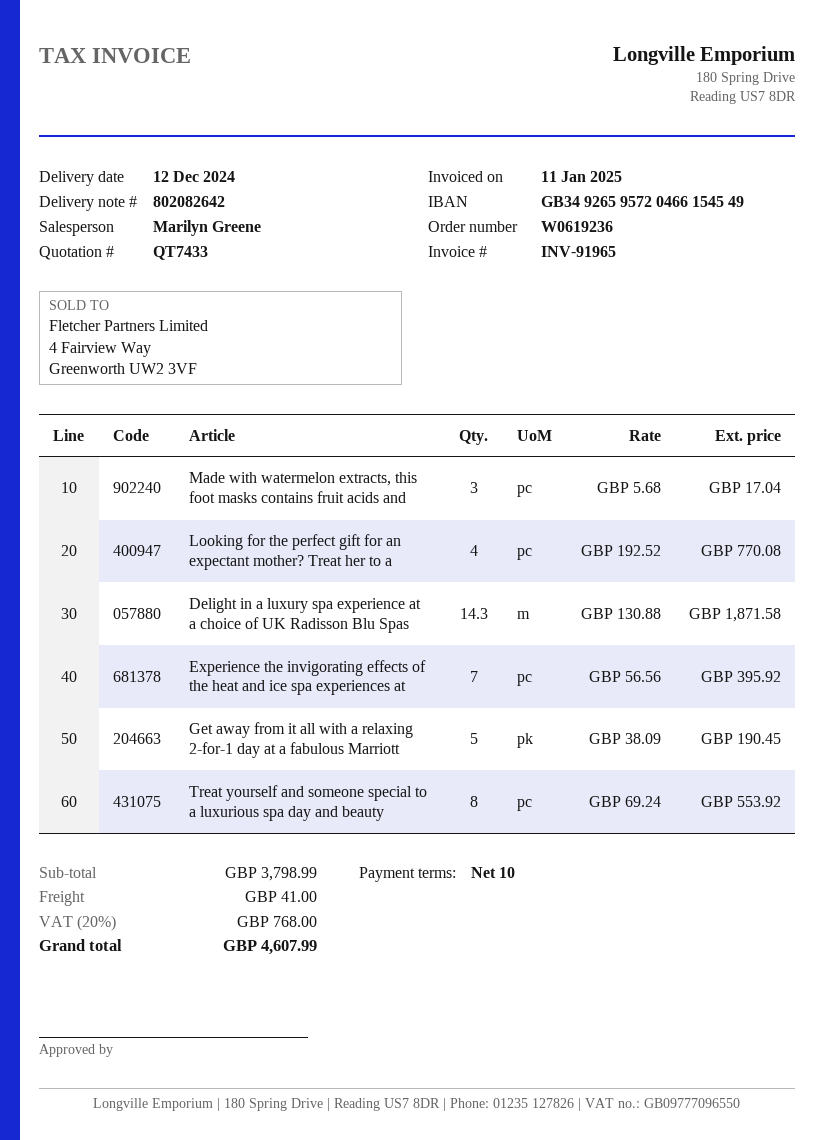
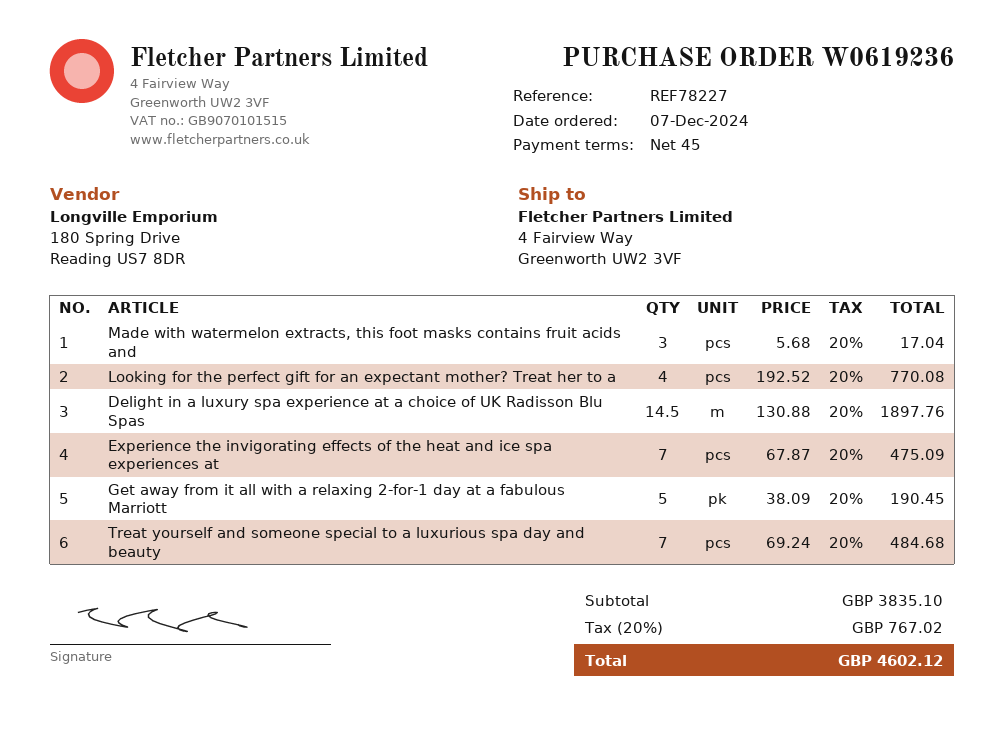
payment terms: 10 days -> 45 days
Delight in a luxury spa experience at a choice of UK Radisson Blu Spas: 14.3 x 130.88 = 1871.58 -> 14.5 x 130.88 = 1897.76
Experience the invigorating effects of the heat and ice spa experiences at: 7 x 56.56 = 395.92 -> 7 x 67.87 = 475.09
Treat yourself and someone special to a luxurious spa day and beauty: 8 x 69.24 = 553.92 -> 7 x 69.24 = 484.68
subtotal: 3798.99 -> 3835.10
shipping: 41.00 -> none
tax: 20% = 768.00 -> 20% = 767.02
total: 4607.99 -> 4602.12

